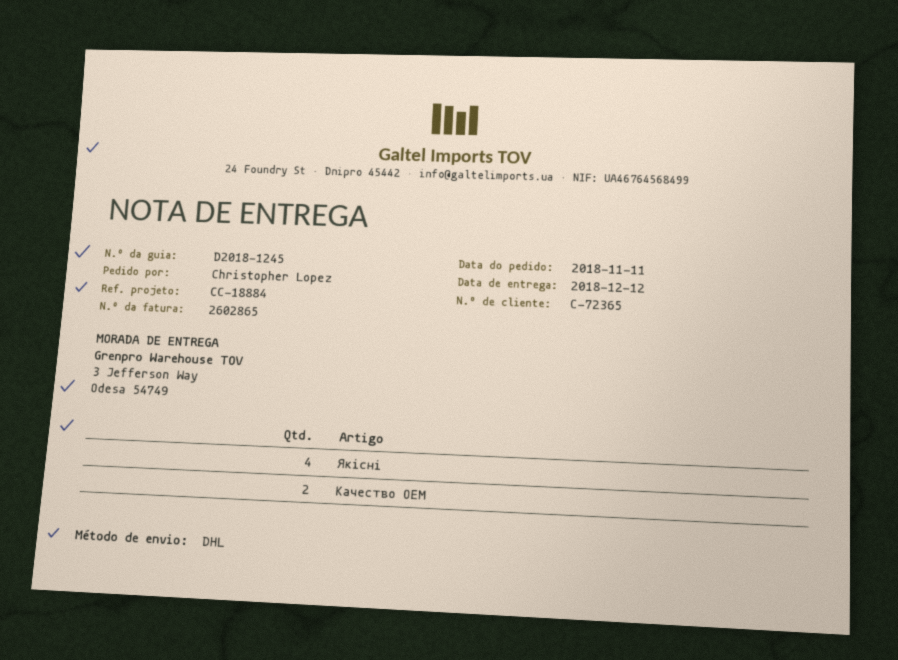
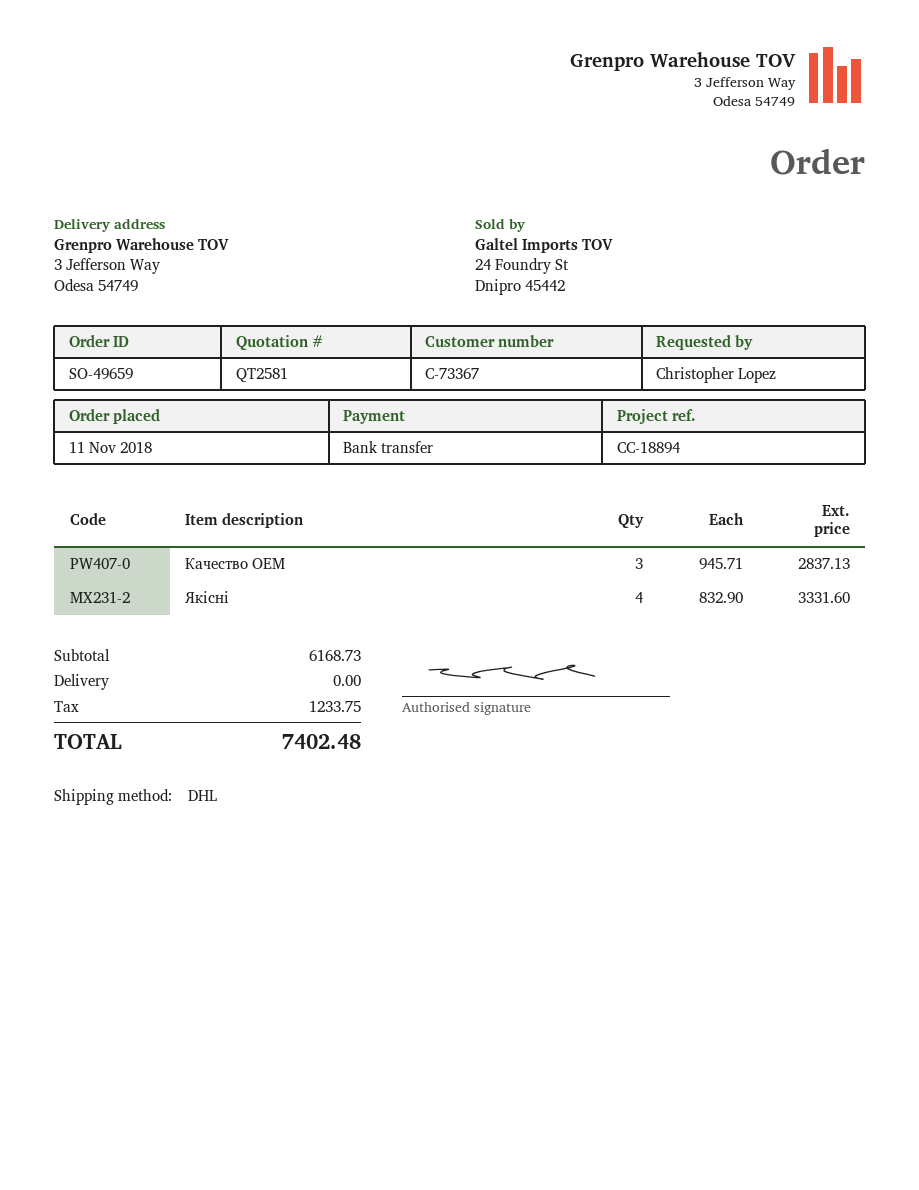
customer number: C-72365 -> C-73367
reference: CC-18884 -> CC-18894
Качество OEM: 2 -> 3

